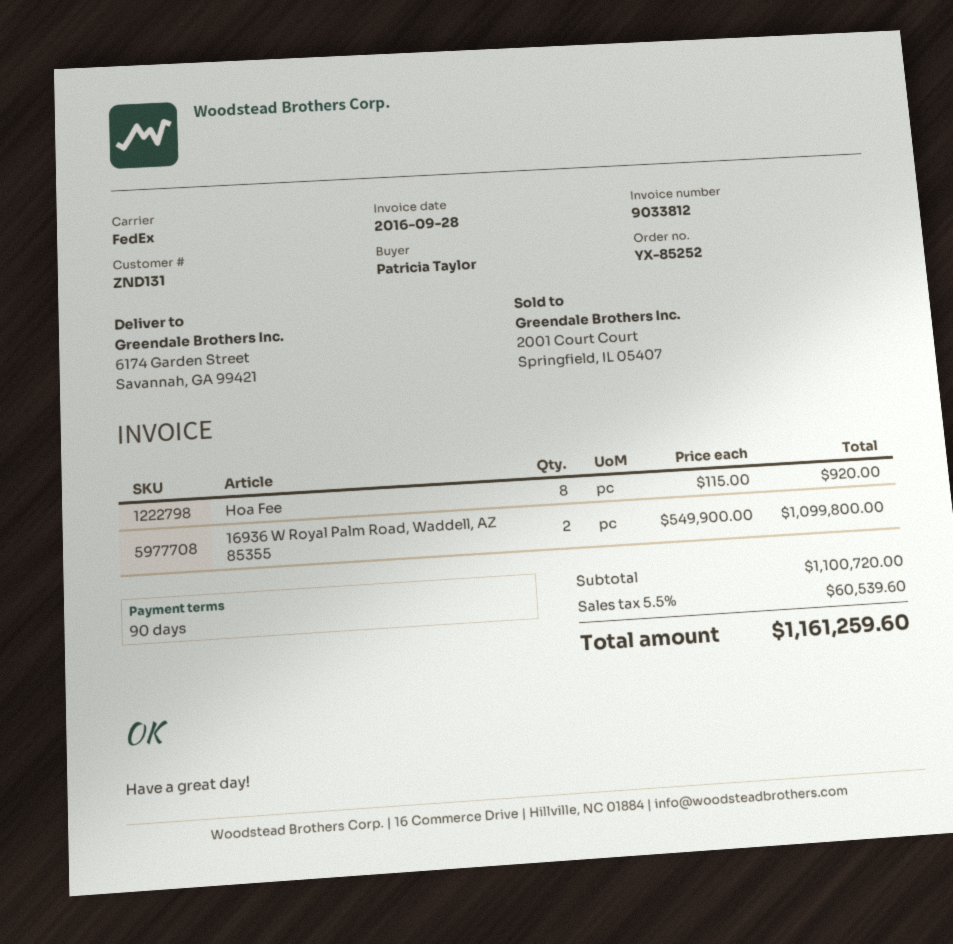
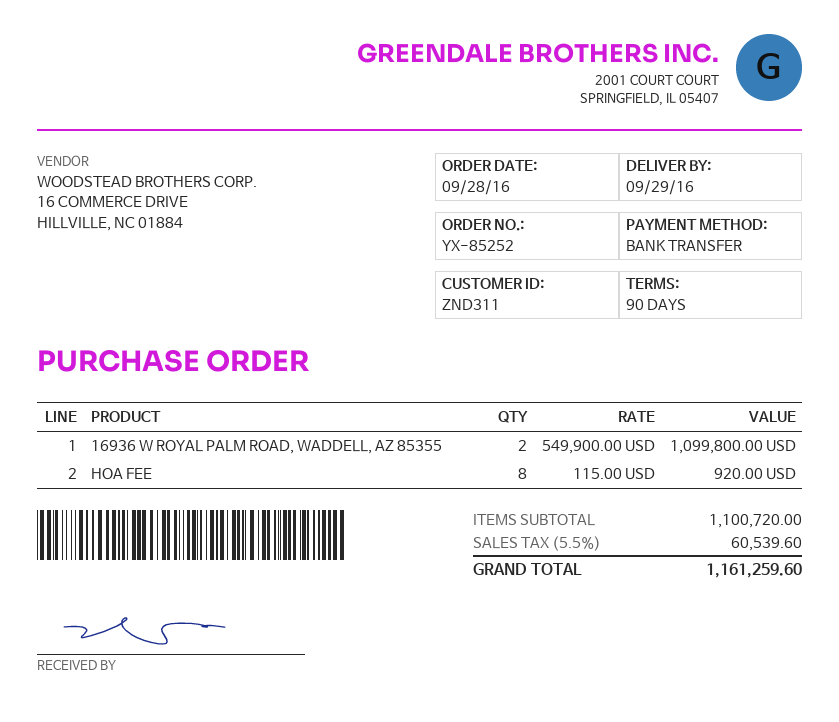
customer number: ZND131 -> ZND311

